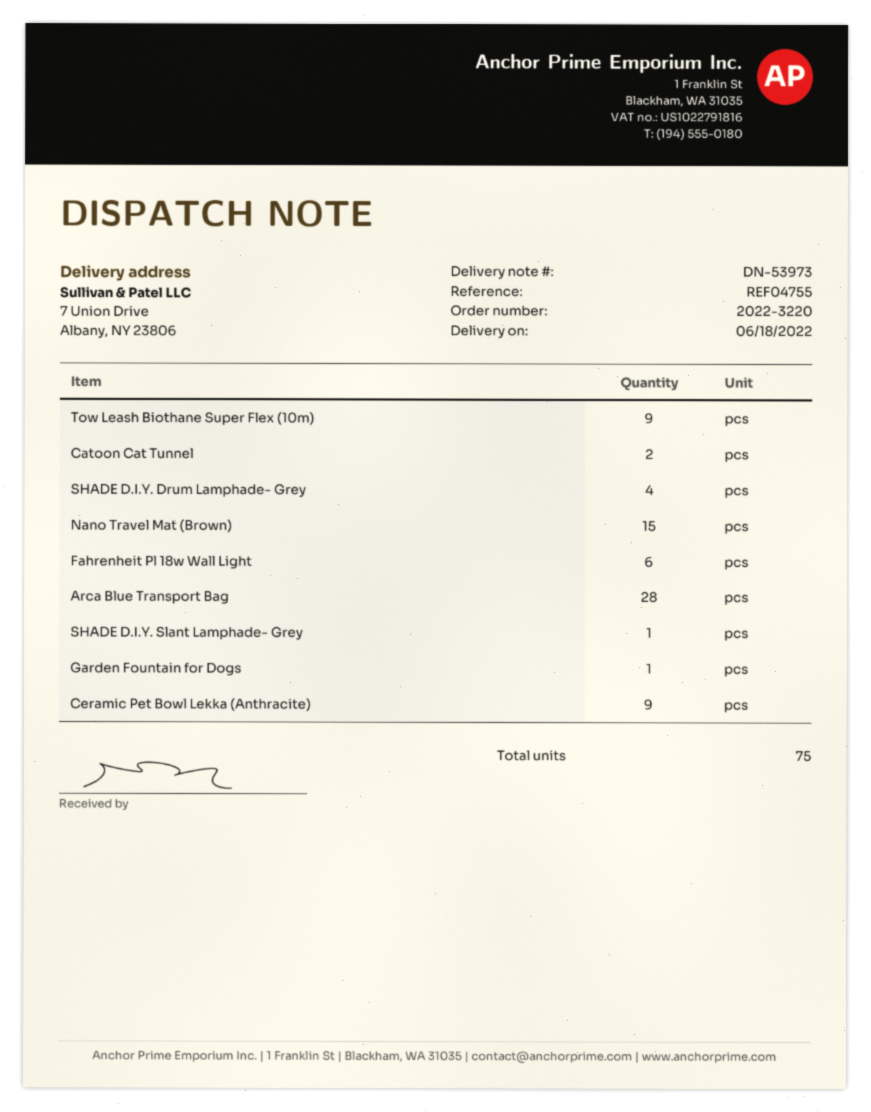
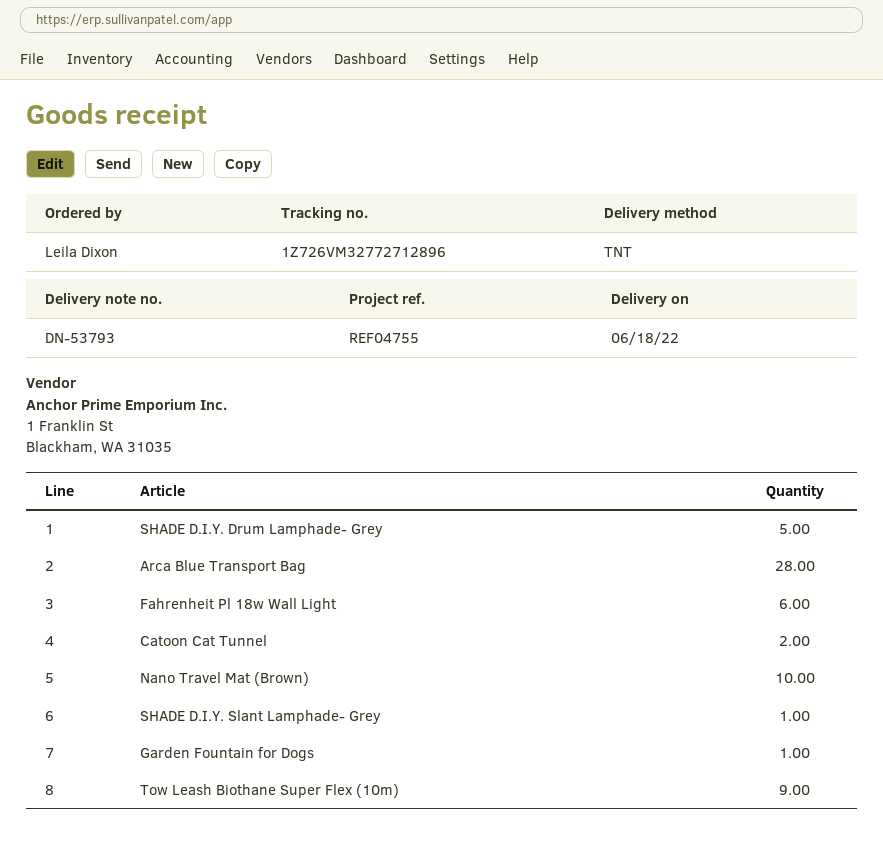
delivery note number: DN-53973 -> DN-53793
SHADE D.I.Y. Drum Lamphade- Grey: 4 -> 5
Nano Travel Mat (Brown): 15 -> 10
Ceramic Pet Bowl Lekka (Anthracite): 9 -> none

